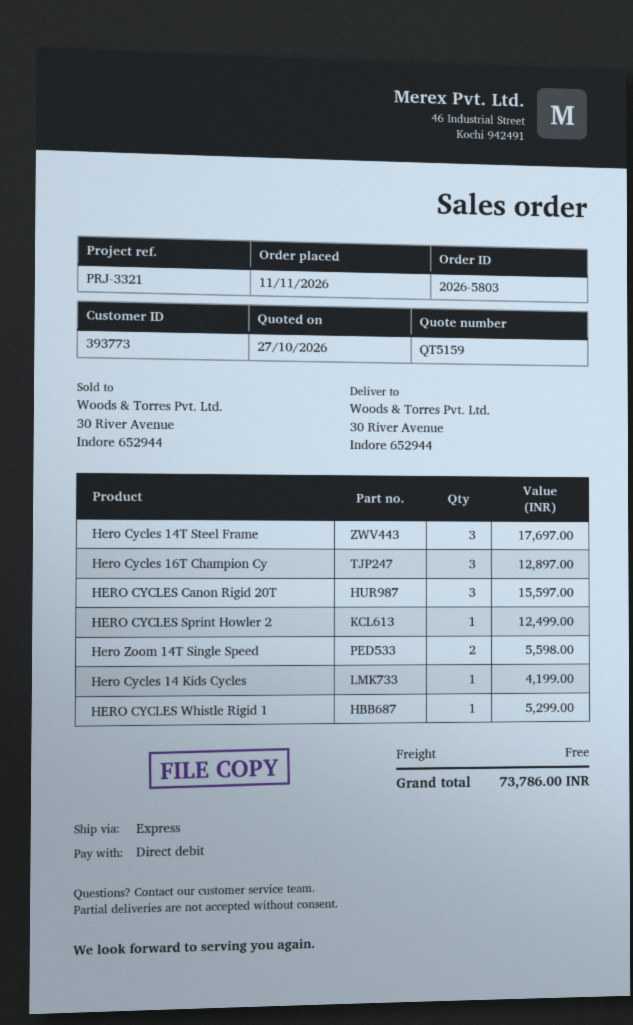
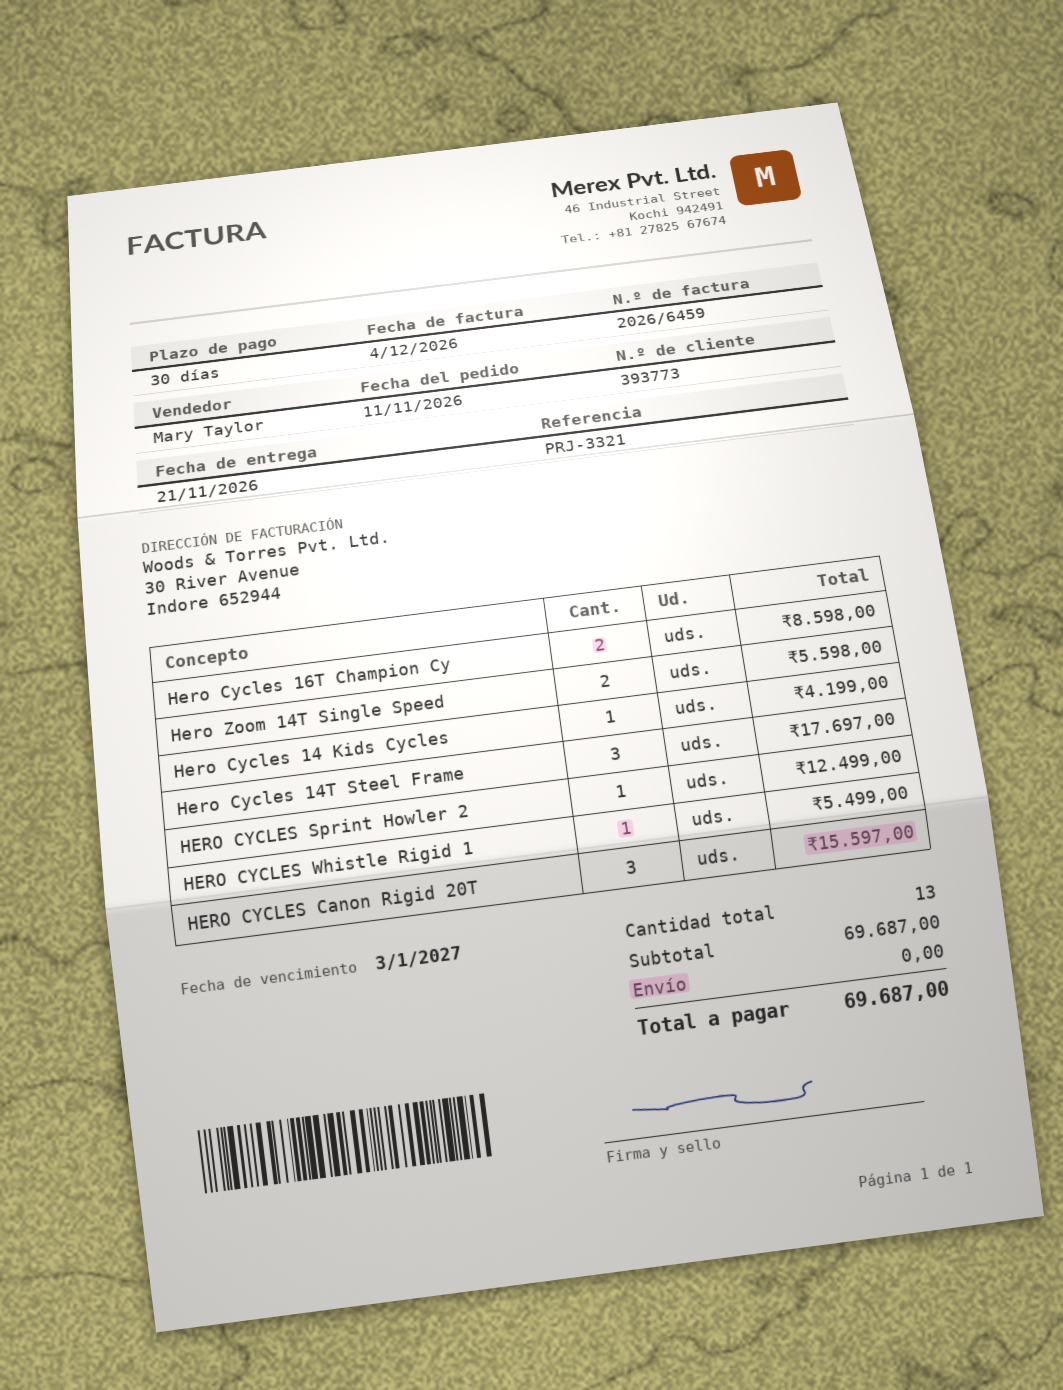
Hero Cycles 16T Champion Cy: 3 for 12897.00 -> 2 for 8598.00
HERO CYCLES Whistle Rigid 1: 1 for 5299.00 -> 1 for 5499.00
total: 73786.00 -> 69687.00

